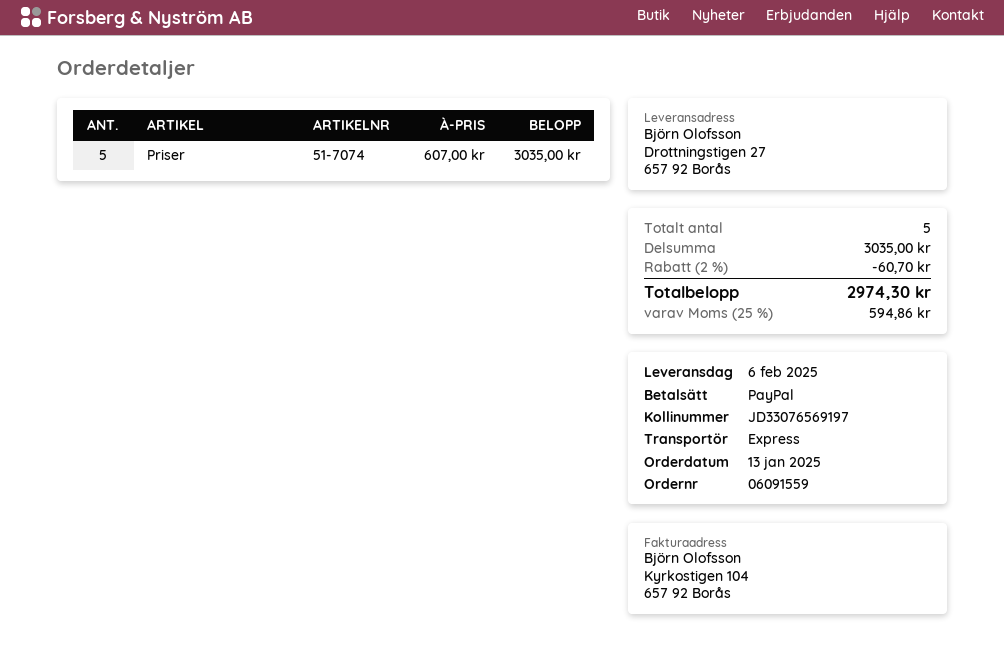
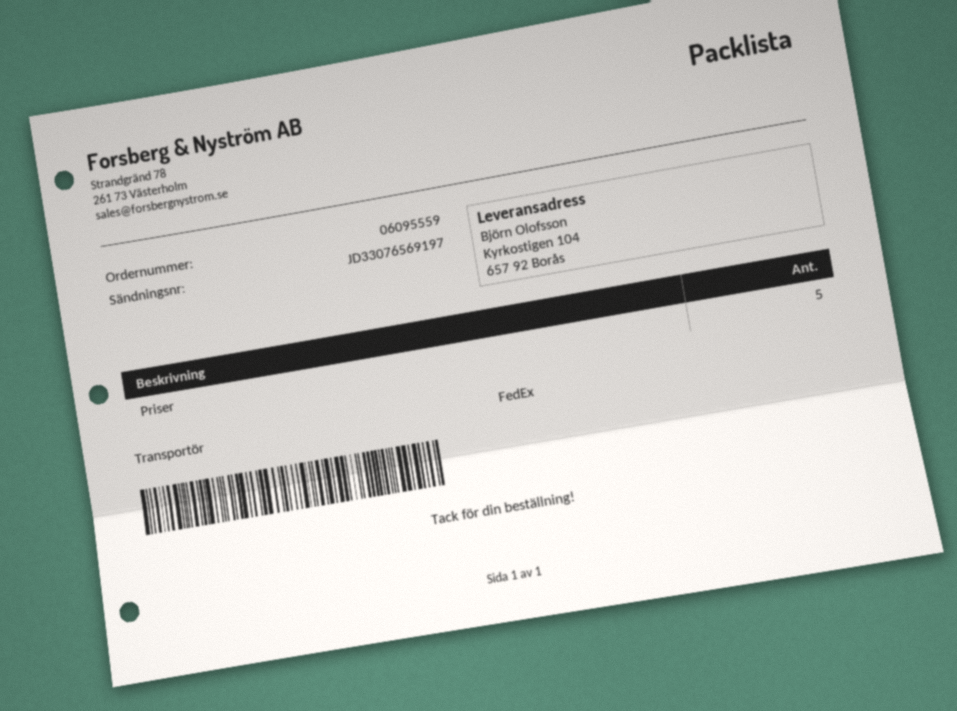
order number: 06091559 -> 06095559
shipping method: express -> FedEx
ship to: Drottningstigen 27, 657 92 Borås -> Kyrkostigen 104, 657 92 Borås

